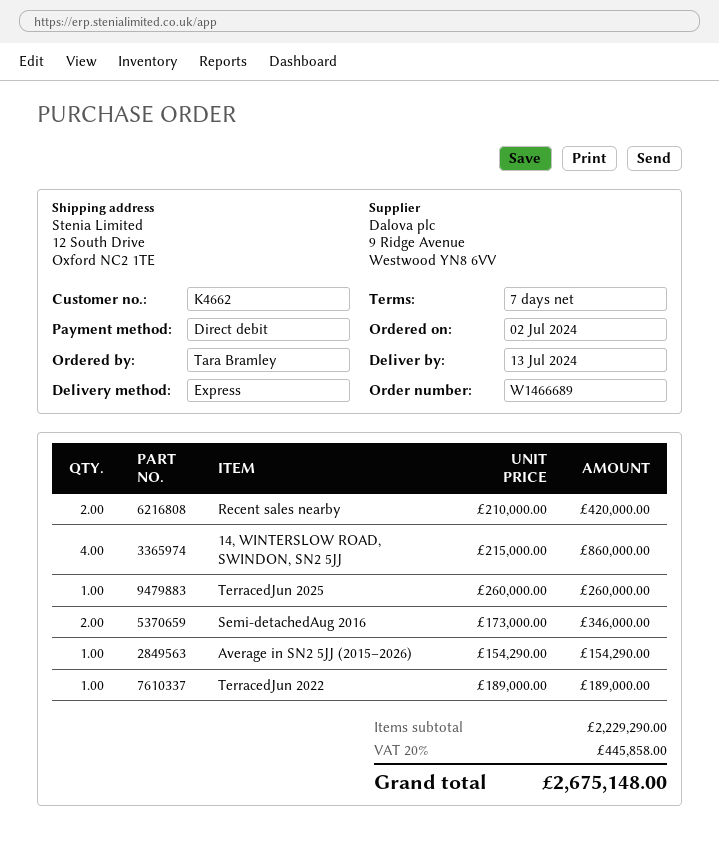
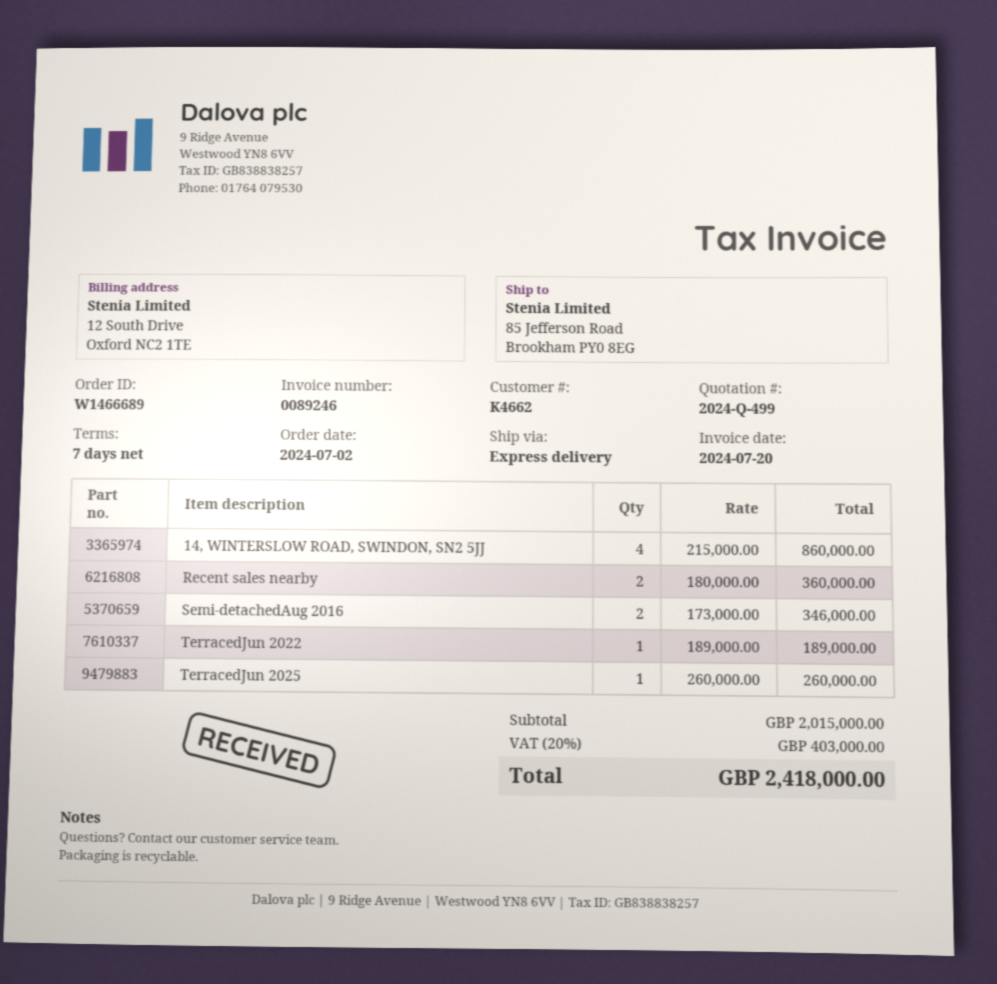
ship to: 12 South Drive, Oxford NC2 1TE -> 85 Jefferson Road, Brookham PY0 8EG
Recent sales nearby: 2 x 210000.00 = 420000.00 -> 2 x 180000.00 = 360000.00
Average in SN2 5JJ (2015–2026): 1 x 154290.00 = 154290.00 -> none
subtotal: 2229290.00 -> 2015000.00
tax: 20% = 445858.00 -> 20% = 403000.00
total: 2675148.00 -> 2418000.00

